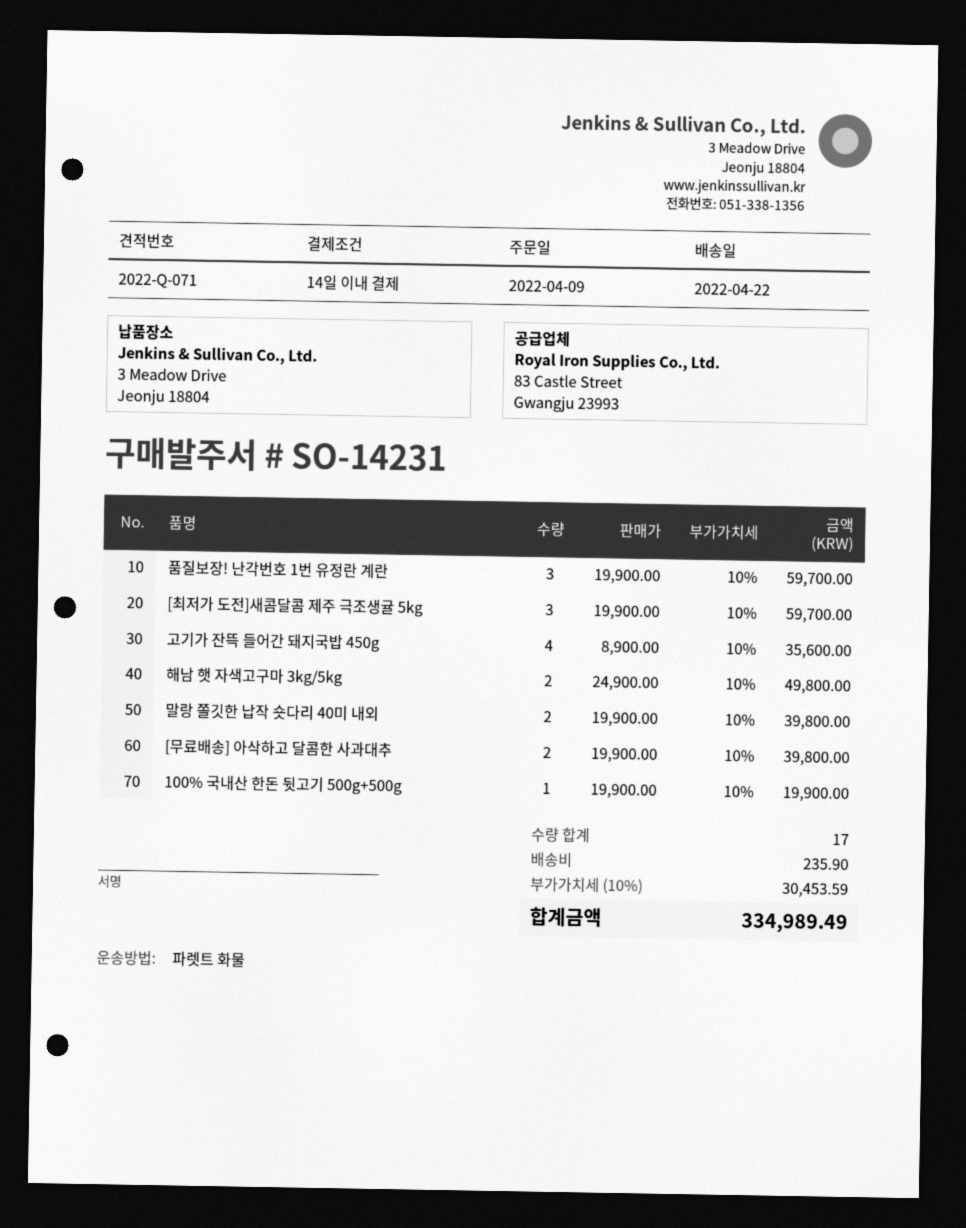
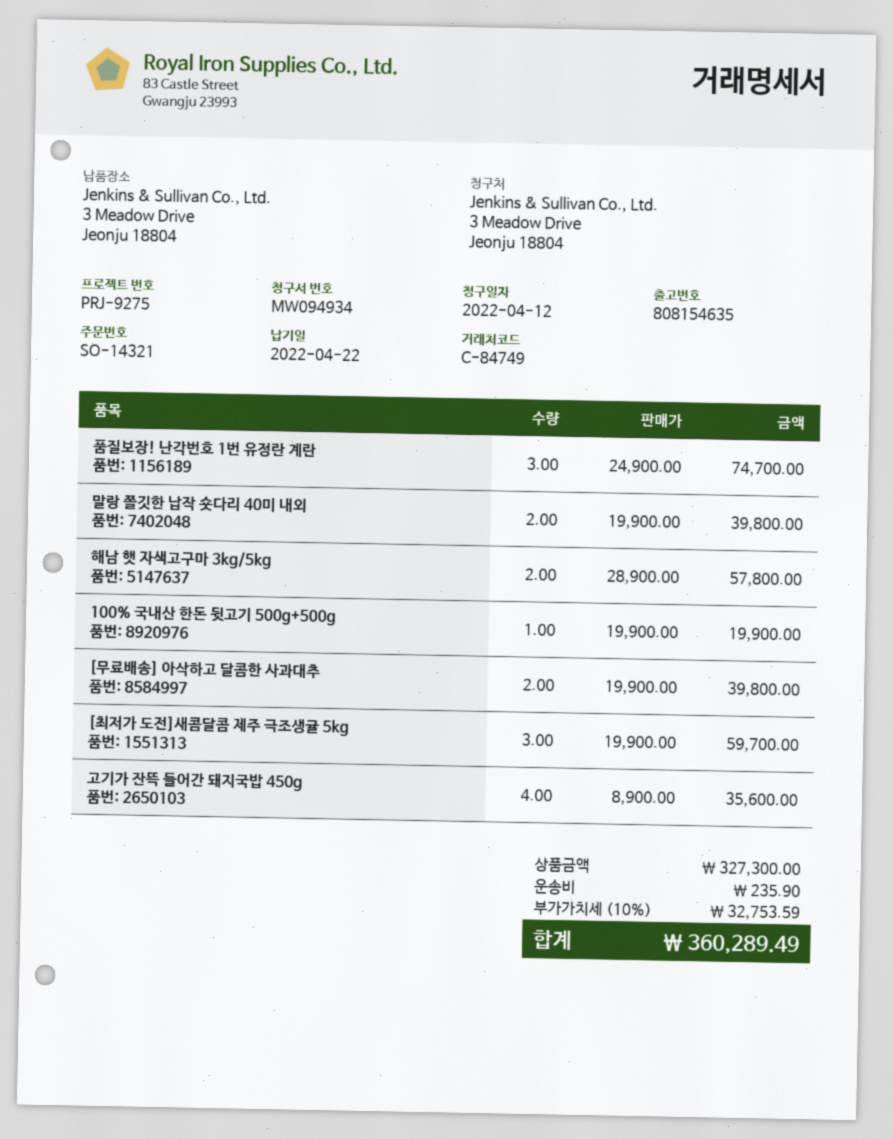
order number: SO-14231 -> SO-14321
품질보장! 난각번호 1번 유정란 계란: 3 x 19900.00 = 59700.00 -> 3 x 24900.00 = 74700.00
해남 햇 자색고구마 3kg/5kg: 2 x 24900.00 = 49800.00 -> 2 x 28900.00 = 57800.00
tax: 10% = 30453.59 -> 10% = 32753.59
total: 334989.49 -> 360289.49

